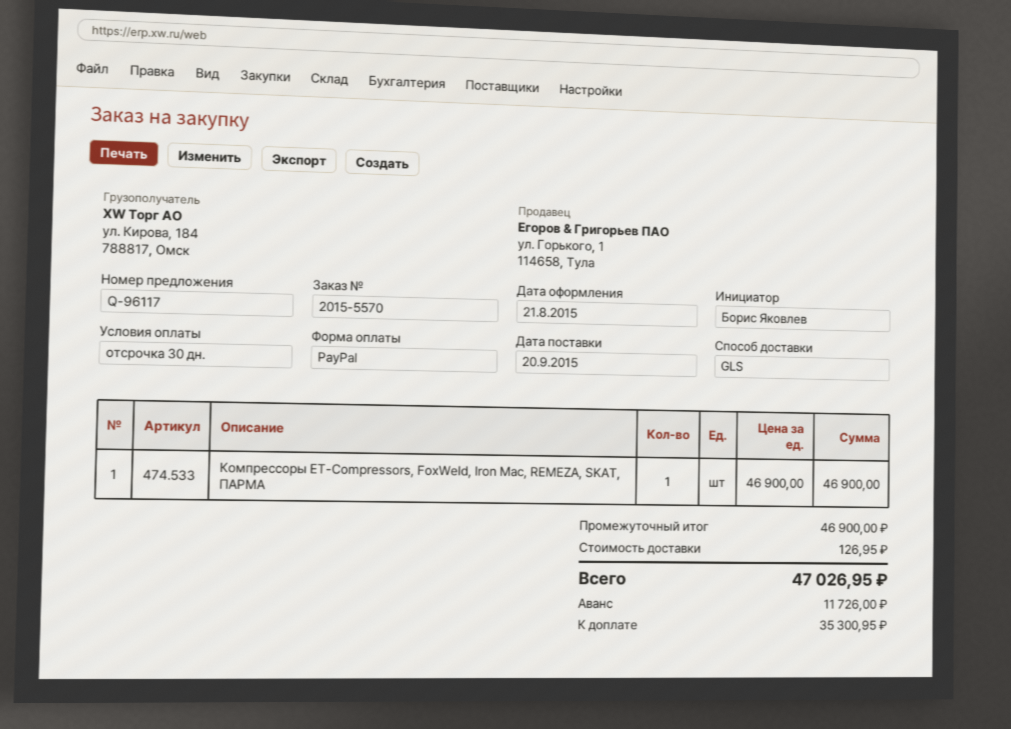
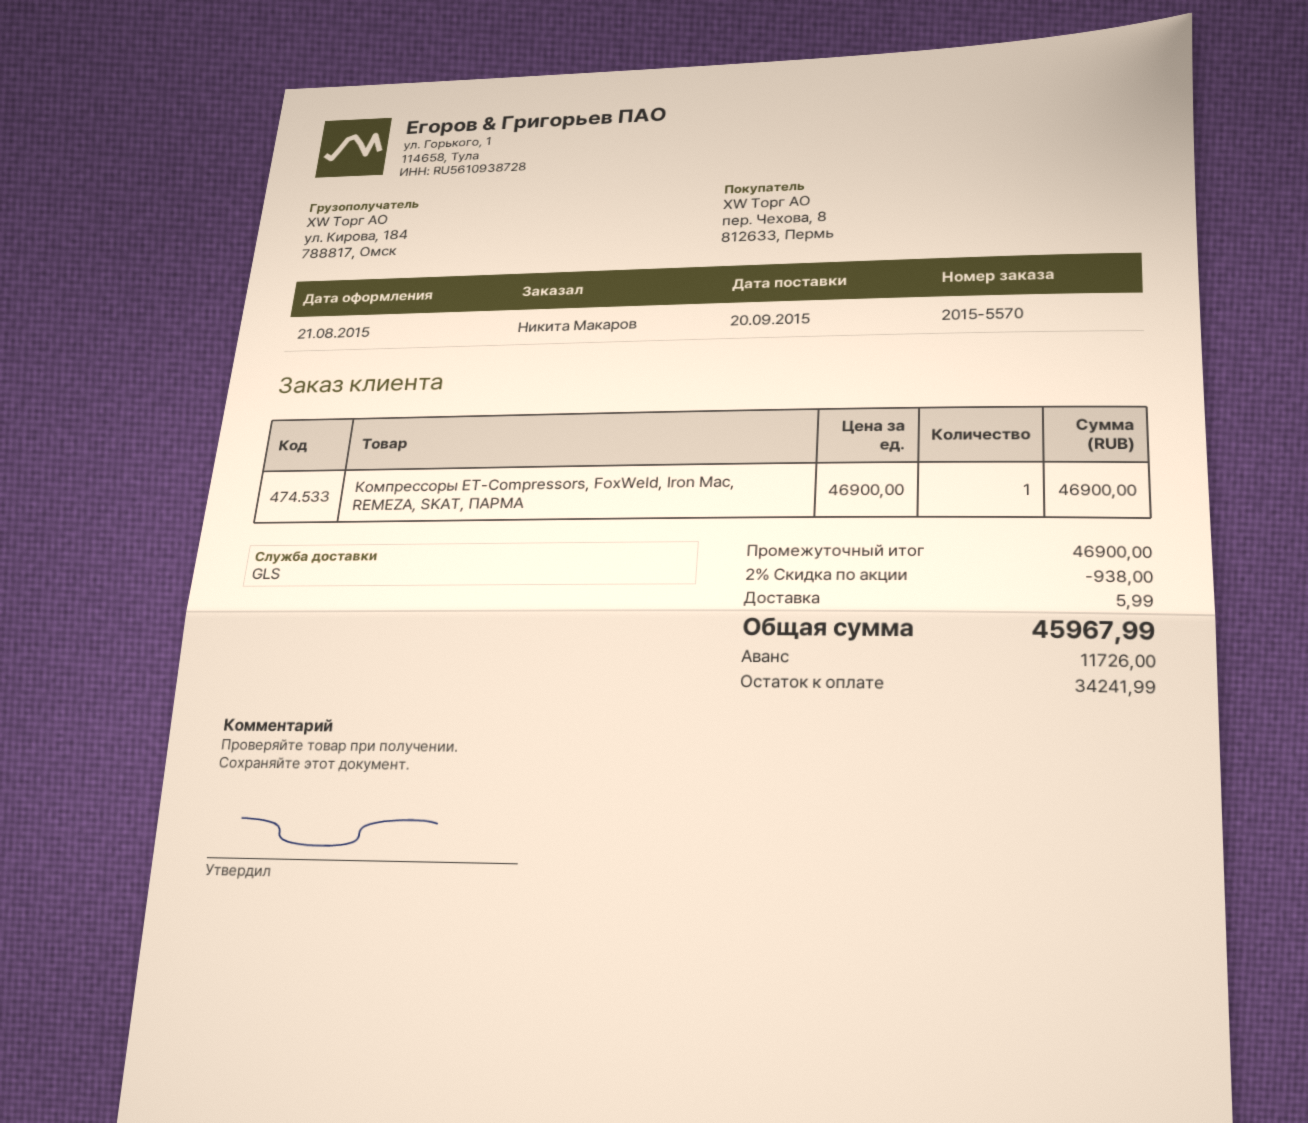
ordered by: Борис Яковлев -> Никита Макаров
discount: none -> 2% = 938.00
shipping: 126.95 -> 5.99
total: 47026.95 -> 45967.99
balance: 35300.95 -> 34241.99

